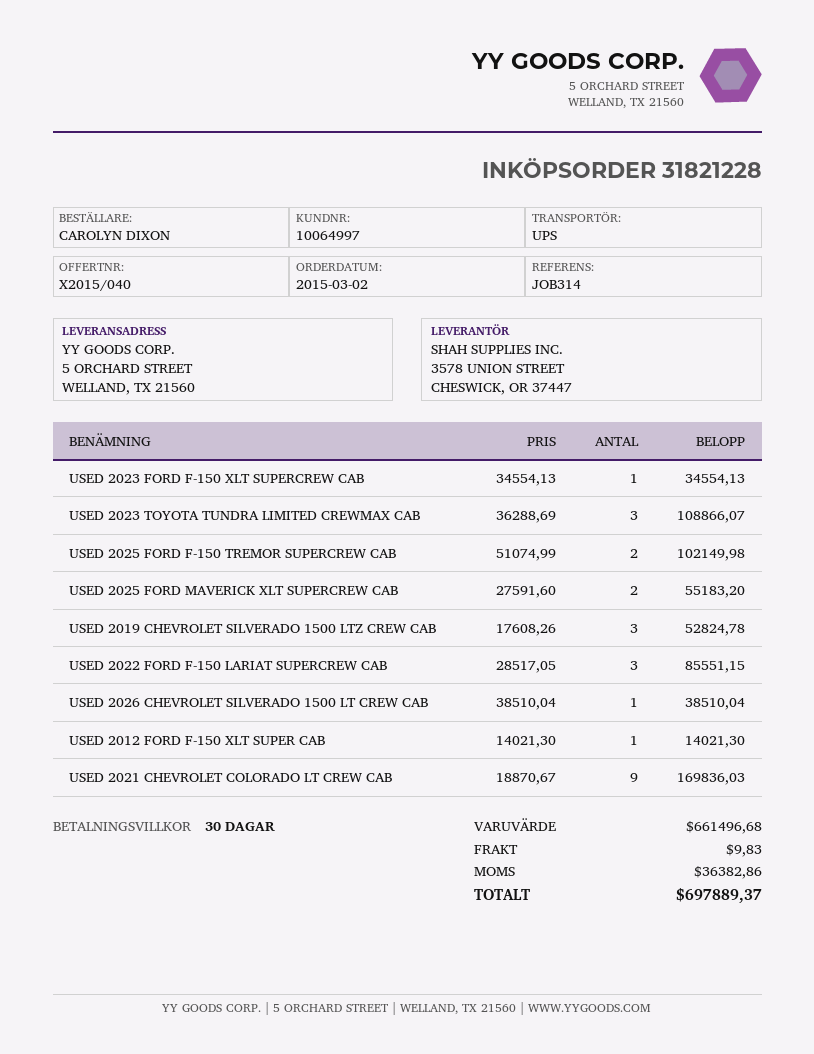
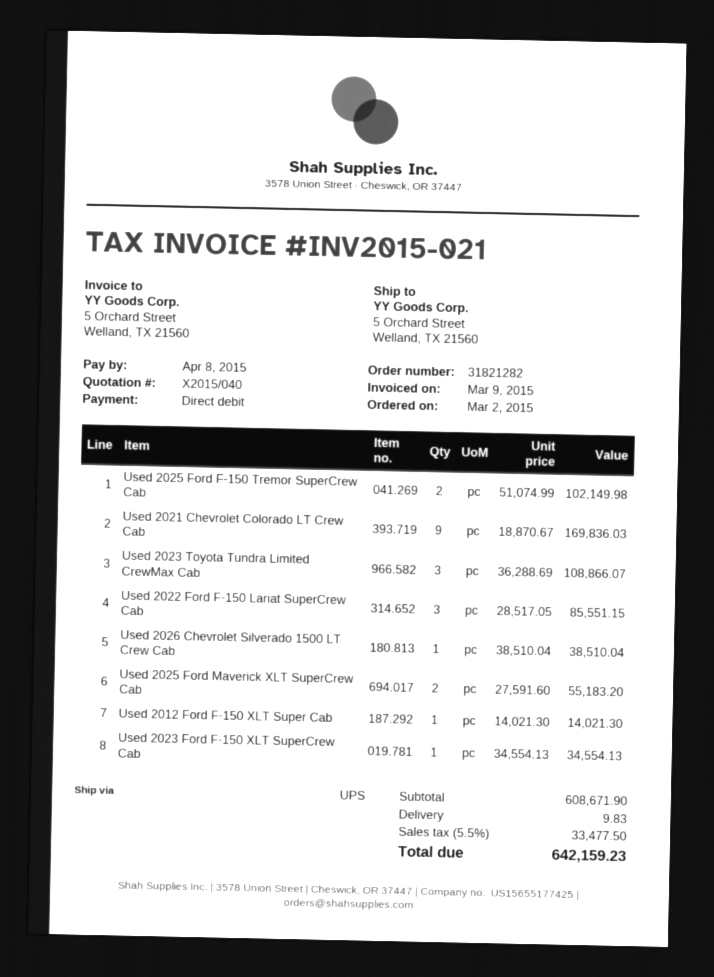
order number: 31821228 -> 31821282
USED 2019 CHEVROLET SILVERADO 1500 LTZ CREW CAB: 3 x 17608.26 = 52824.78 -> none
subtotal: 661496.68 -> 608671.90
tax: 36382.86 -> 33477.50
total: 697889.37 -> 642159.23

